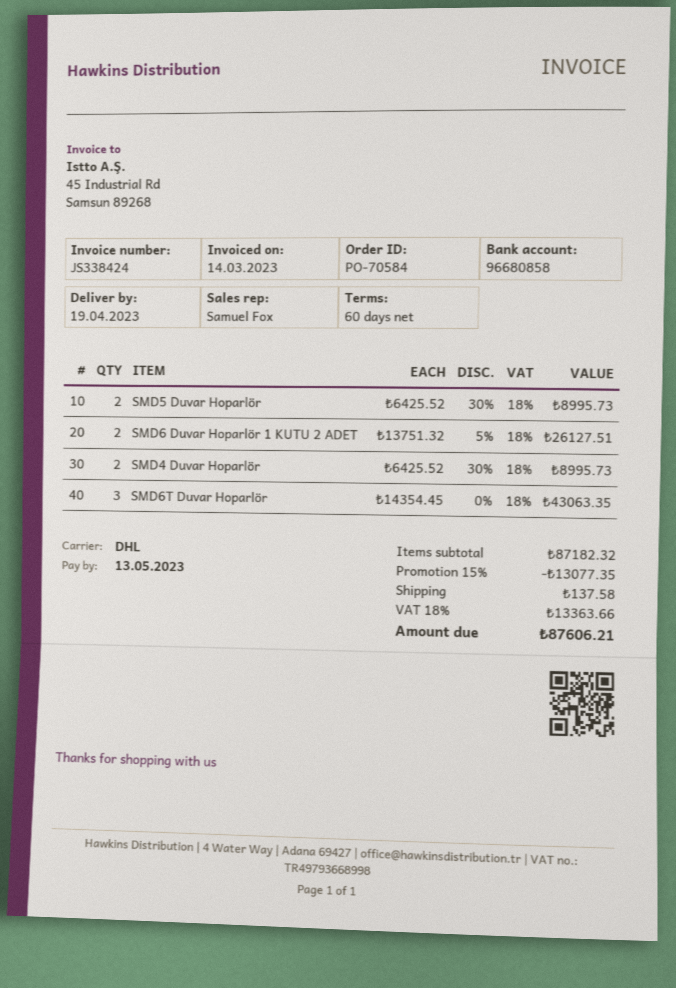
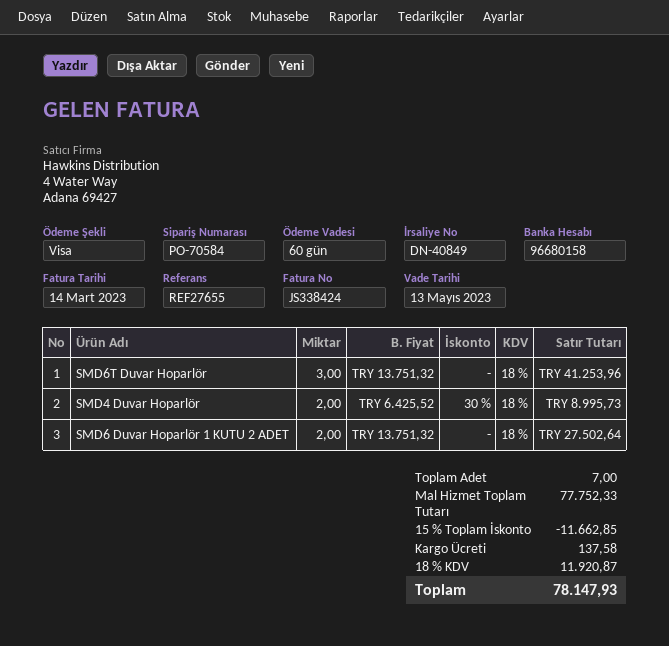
bank account: 96680858 -> 96680158
SMD5 Duvar Hoparlör: 2 x 6425.52 - 30% = 8995.73 -> none
SMD6 Duvar Hoparlör 1 KUTU 2 ADET: 2 x 13751.32 - 5% = 26127.51 -> 2 x 13751.32 = 27502.64
SMD6T Duvar Hoparlör: 3 x 14354.45 = 43063.35 -> 3 x 13751.32 = 41253.96
subtotal: 87182.32 -> 77752.33
discount: 15% = 13077.35 -> 15% = 11662.85
tax: 18% = 13363.66 -> 18% = 11920.87
total: 87606.21 -> 78147.93

